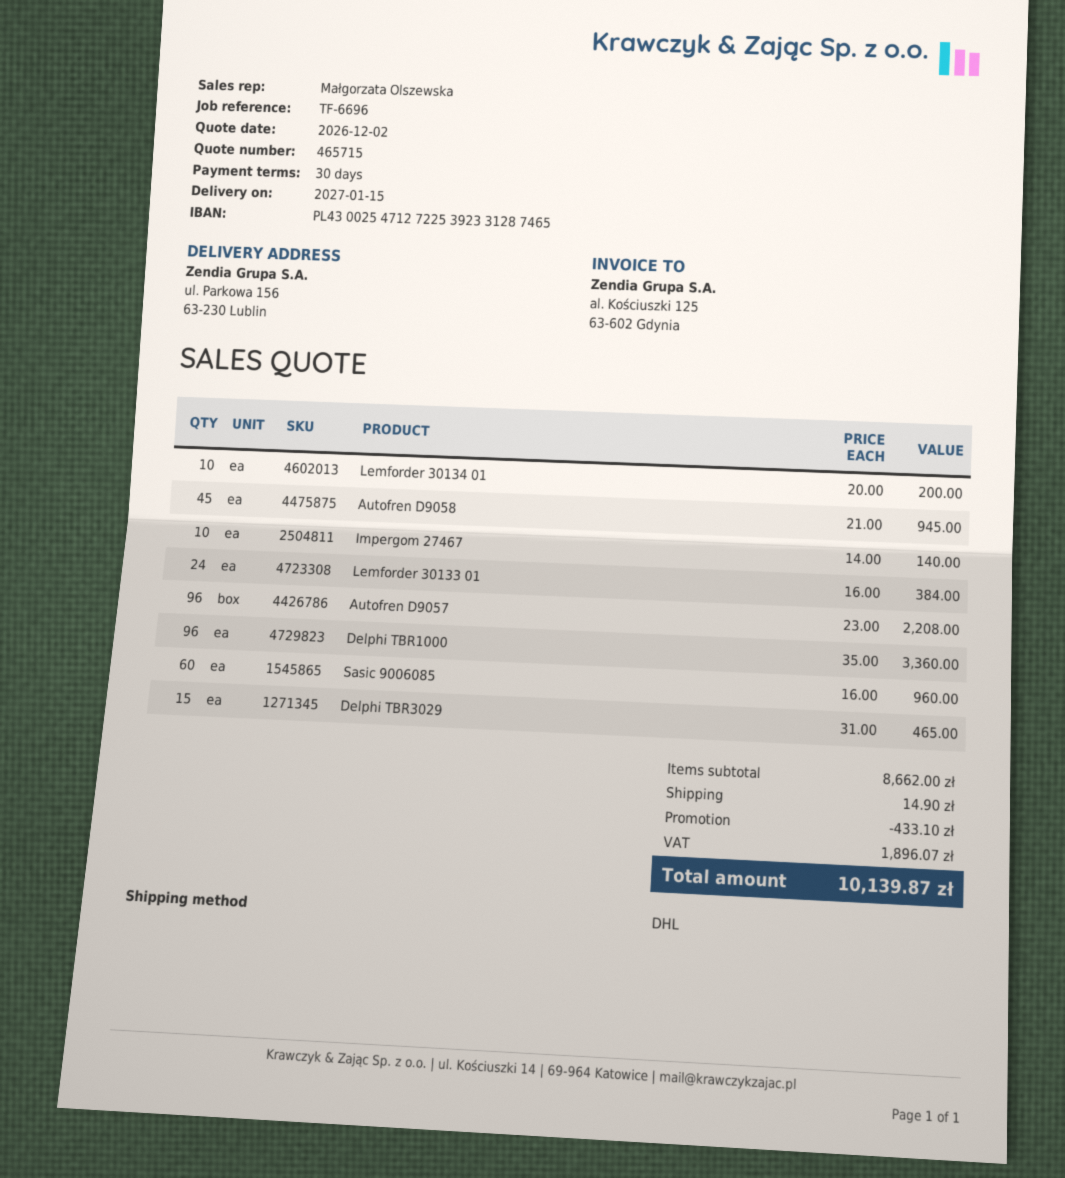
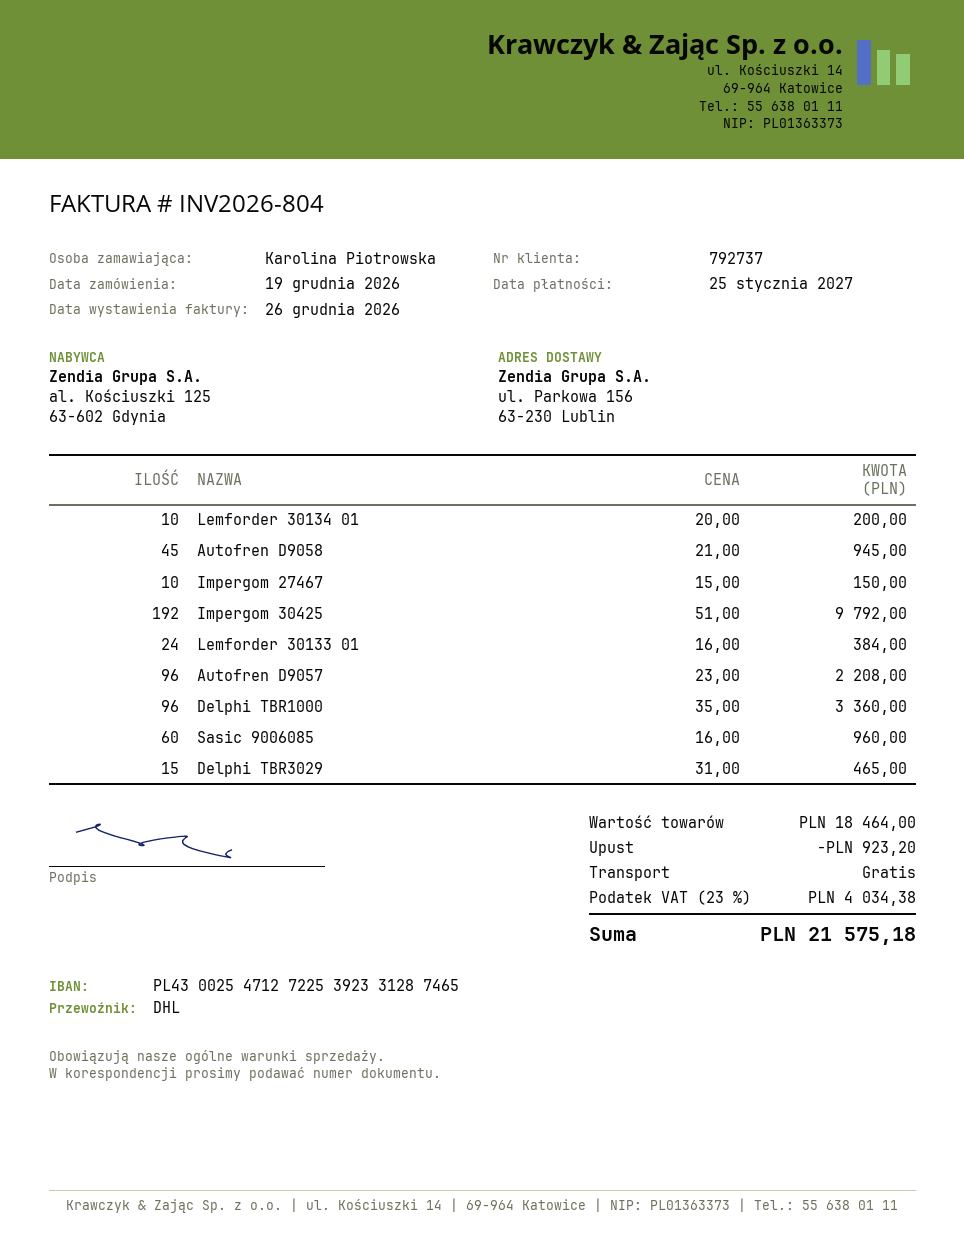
Impergom 27467: 10 x 14.00 = 140.00 -> 10 x 15.00 = 150.00
Impergom 30425: none -> 192 x 51.00 = 9792.00
subtotal: 8662.00 -> 18464.00
discount: 433.10 -> 923.20
shipping: 14.90 -> 0.00
tax: 1896.07 -> 4034.38
total: 10139.87 -> 21575.18

